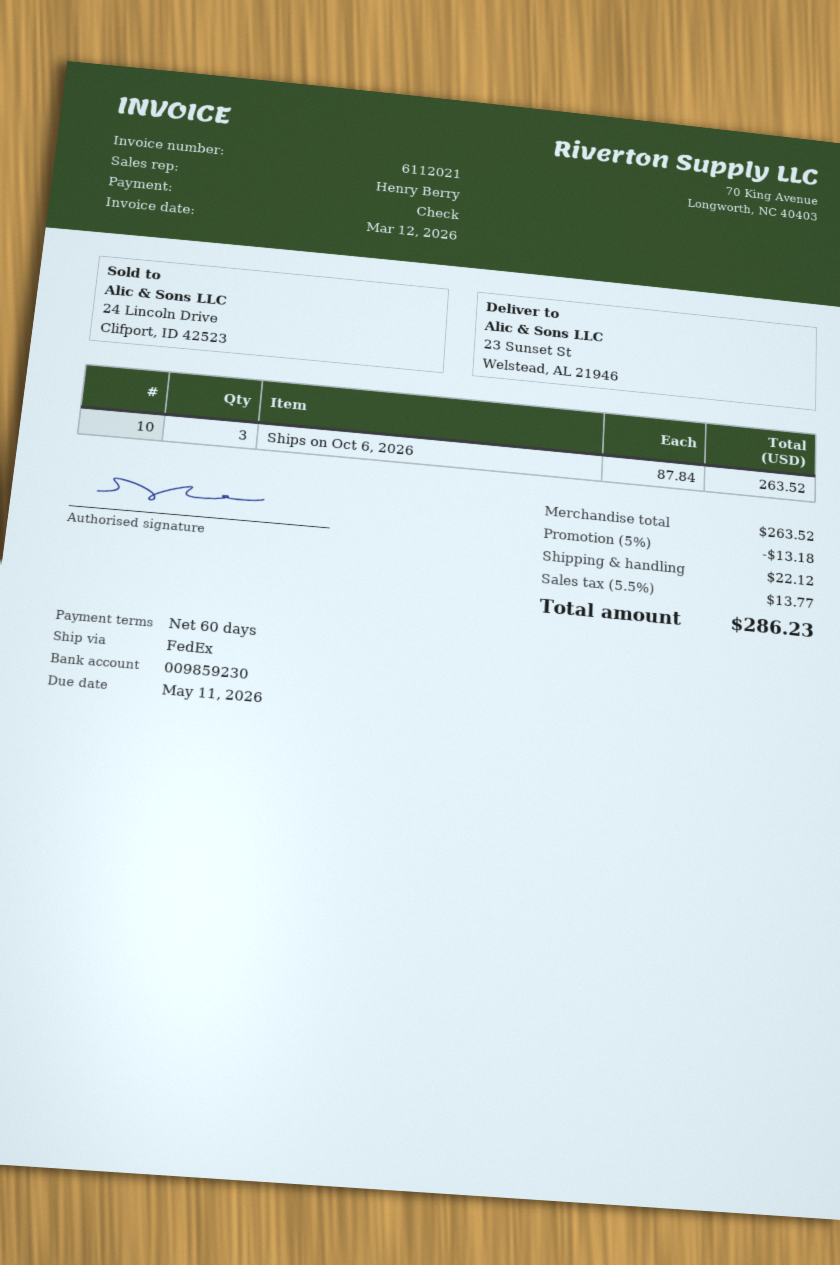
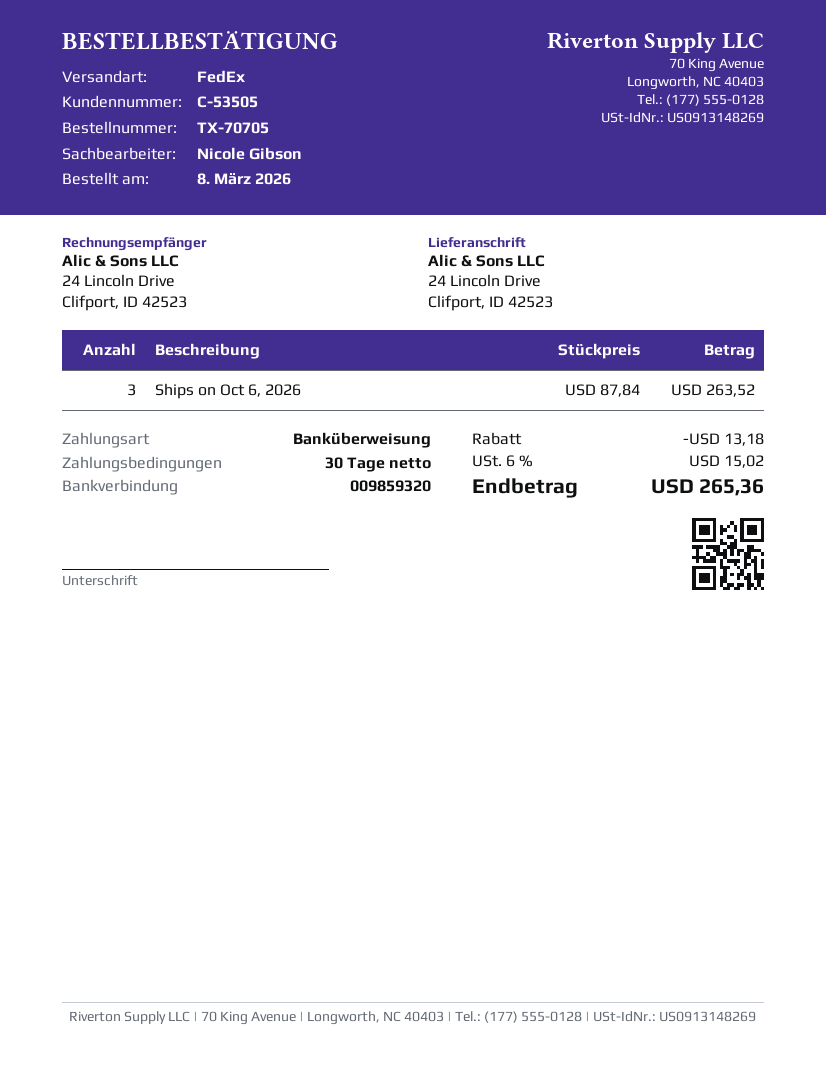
payment terms: 60 days -> 30 days
sales rep: Henry Berry -> Nicole Gibson
payment method: cheque -> bank transfer
bank account: 009859230 -> 009859320
ship to: 23 Sunset St, Welstead, AL 21946 -> 24 Lincoln Drive, Clifport, ID 42523
shipping: 22.12 -> none
tax: 5.5% = 13.77 -> 6% = 15.02
total: 286.23 -> 265.36

